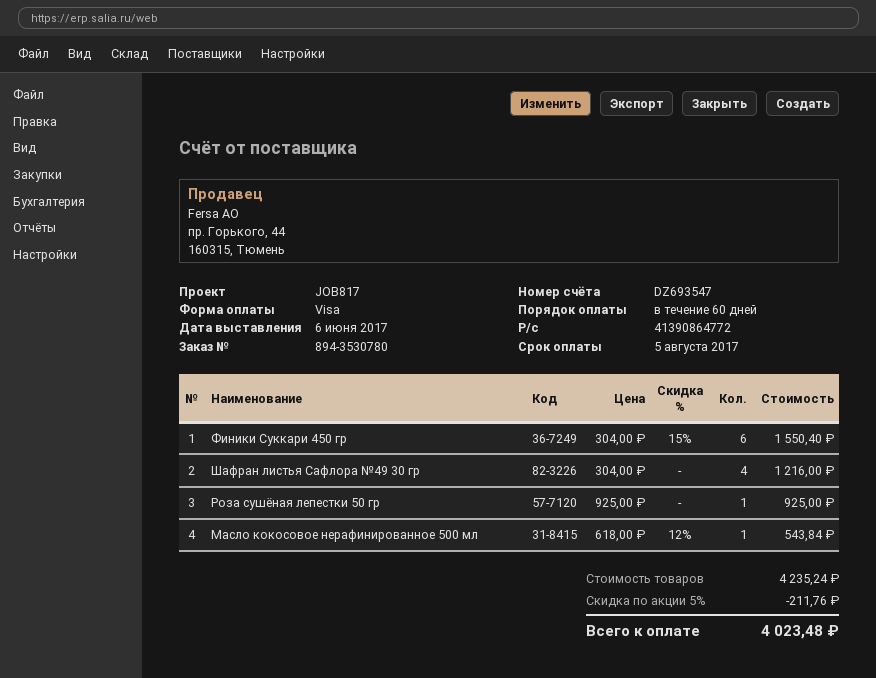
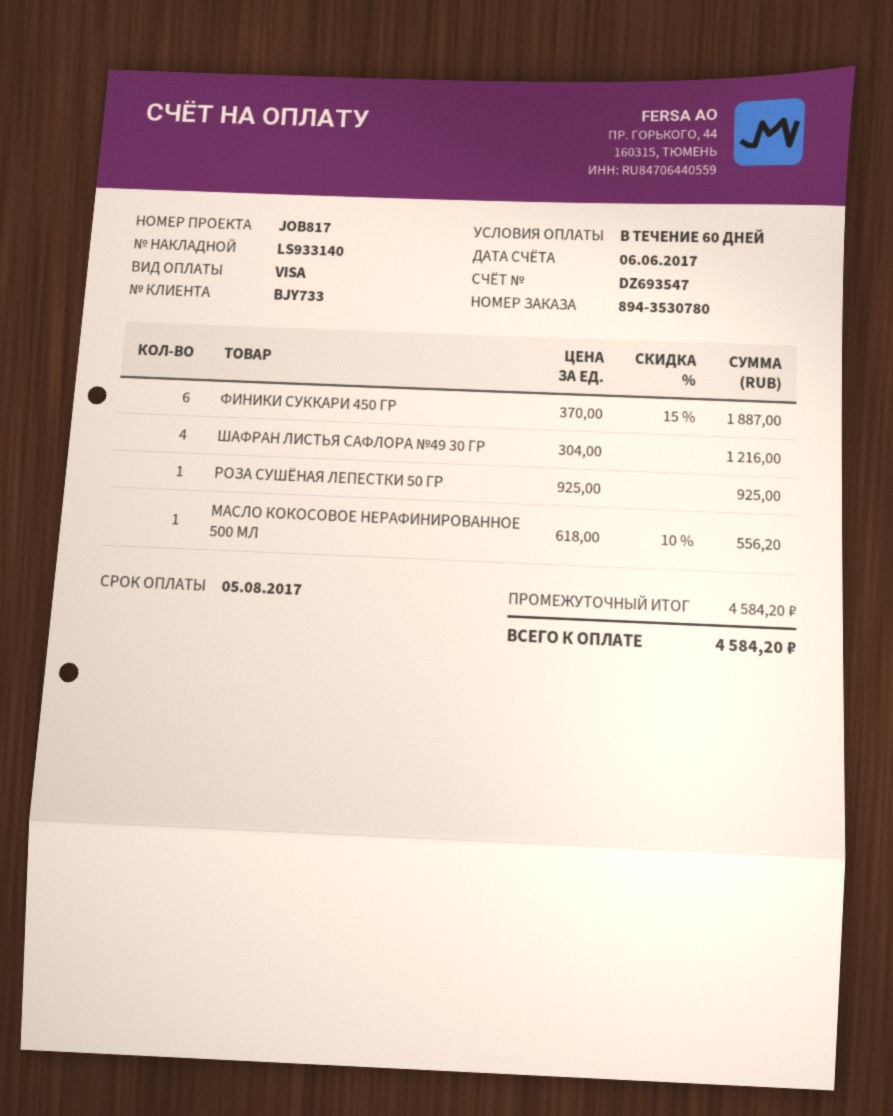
Финики Суккари 450 гр: 6 x 304.00 - 15% = 1550.40 -> 6 x 370.00 - 15% = 1887.00
Масло кокосовое нерафинированное 500 мл: 1 x 618.00 - 12% = 543.84 -> 1 x 618.00 - 10% = 556.20
subtotal: 4235.24 -> 4584.20
discount: 5% = 211.76 -> none
total: 4023.48 -> 4584.20

